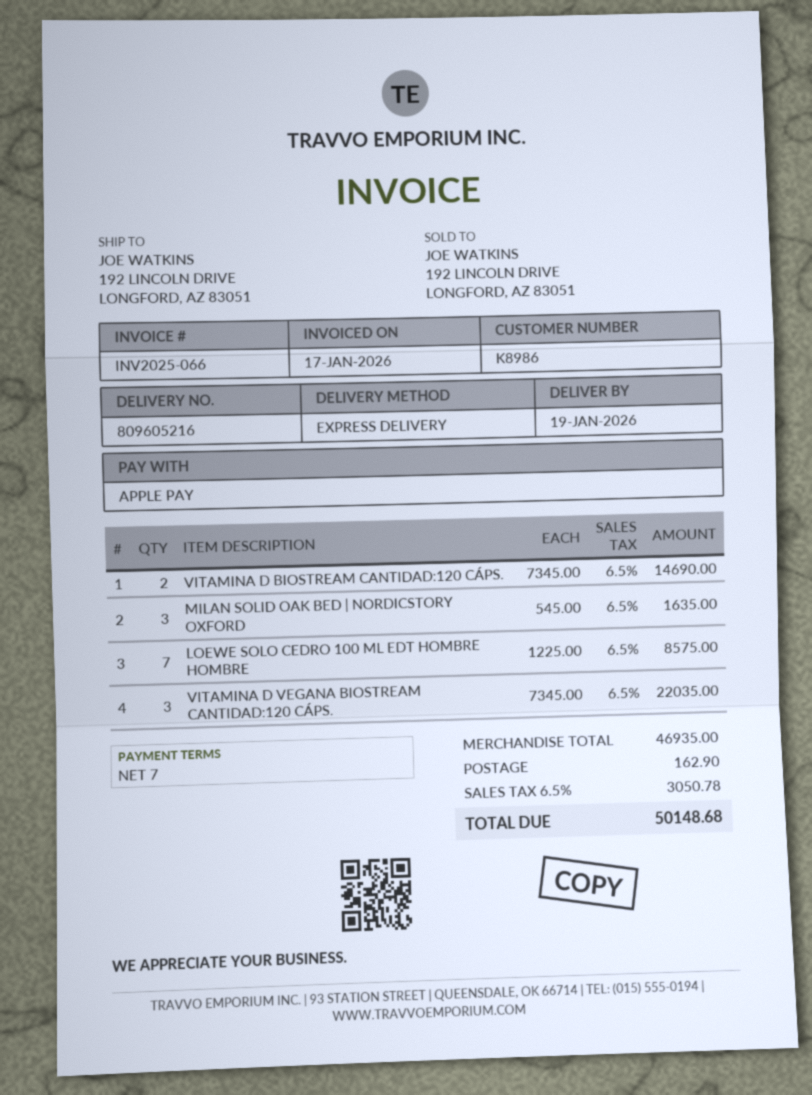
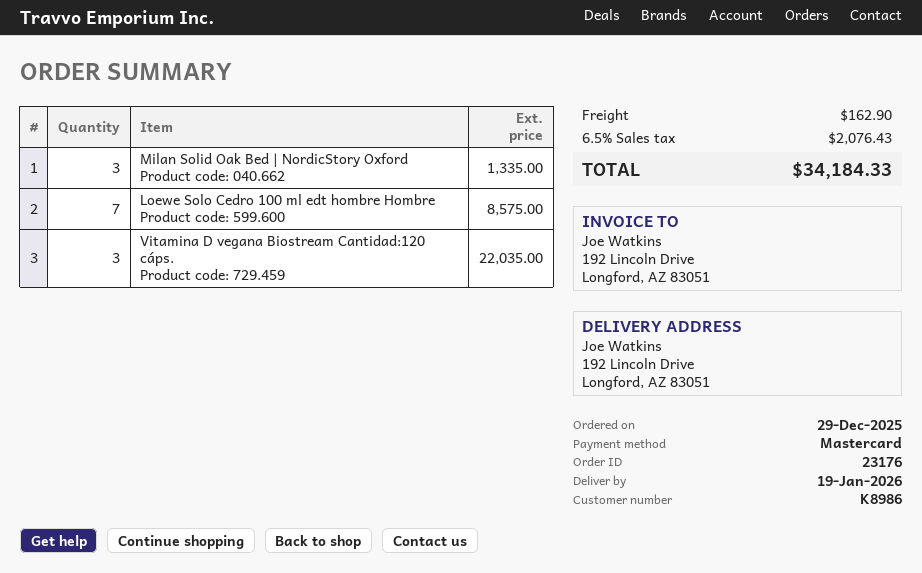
payment method: Apple Pay -> Mastercard
VITAMINA D BIOSTREAM CANTIDAD:120 CÁPS.: 2 for 14690.00 -> none
MILAN SOLID OAK BED | NORDICSTORY OXFORD: 3 for 1635.00 -> 3 for 1335.00
tax: 6.5% = 3050.78 -> 6.5% = 2076.43
total: 50148.68 -> 34184.33

